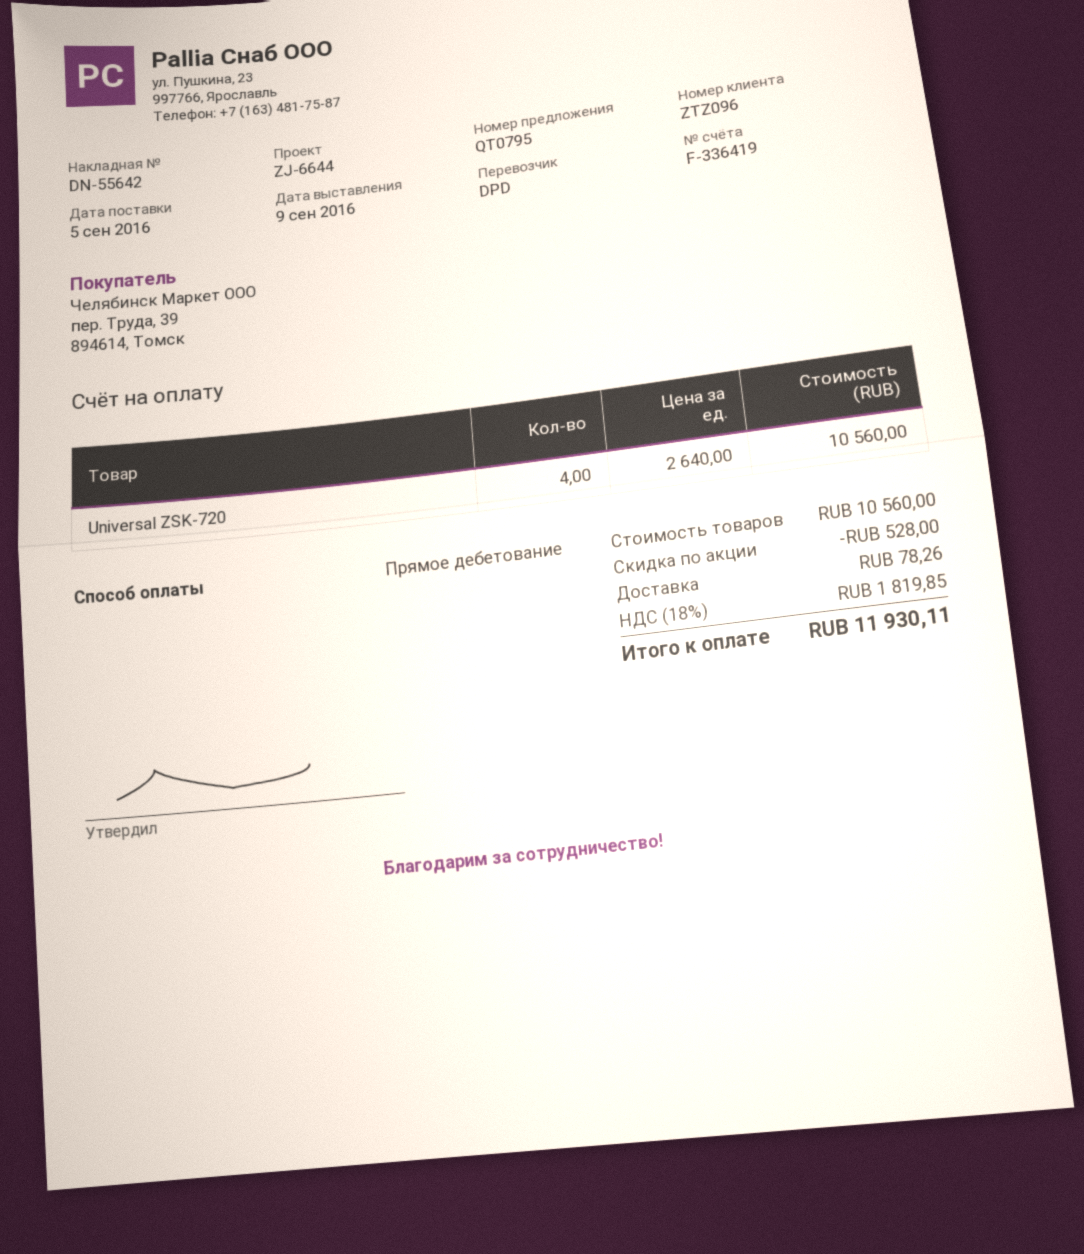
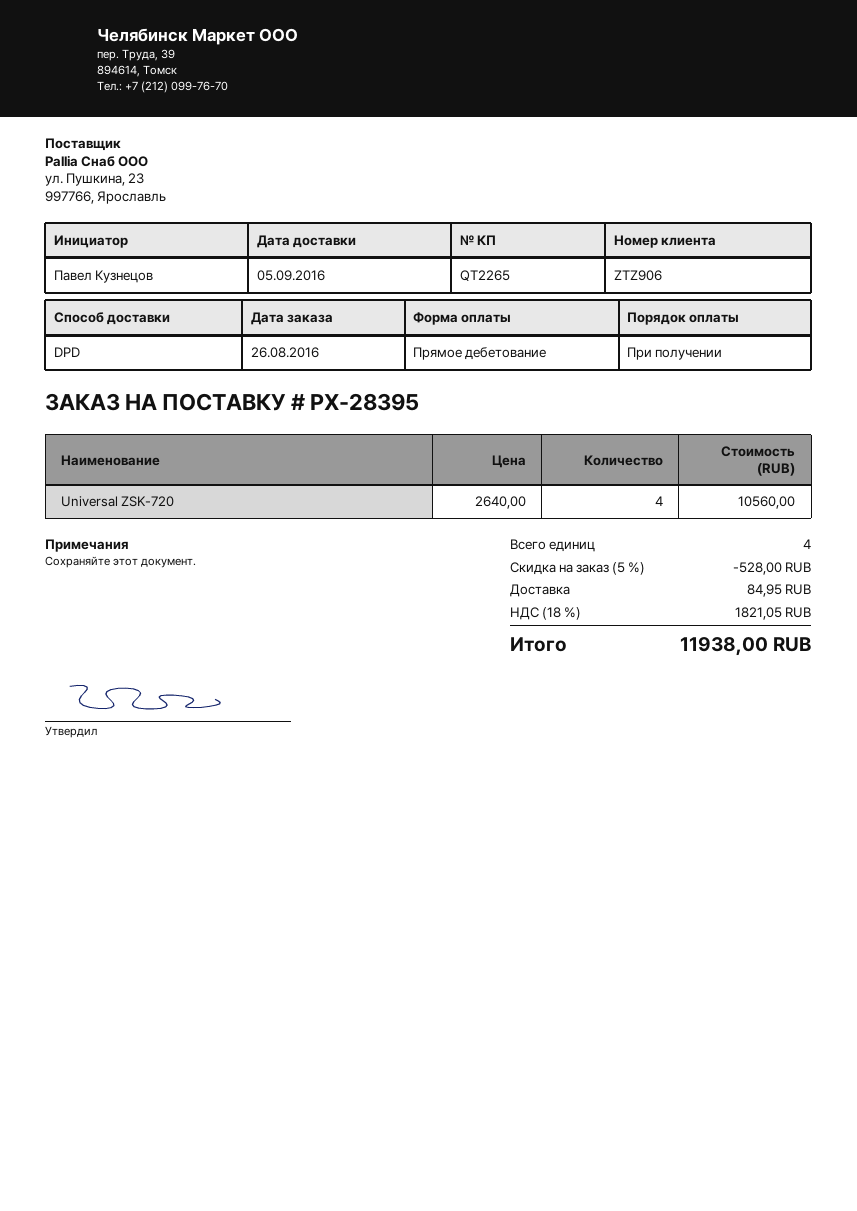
quote number: QT0795 -> QT2265
customer number: ZTZ096 -> ZTZ906
shipping: 78.26 -> 84.95
tax: 18% = 1819.85 -> 18% = 1821.05
total: 11930.11 -> 11938.00

